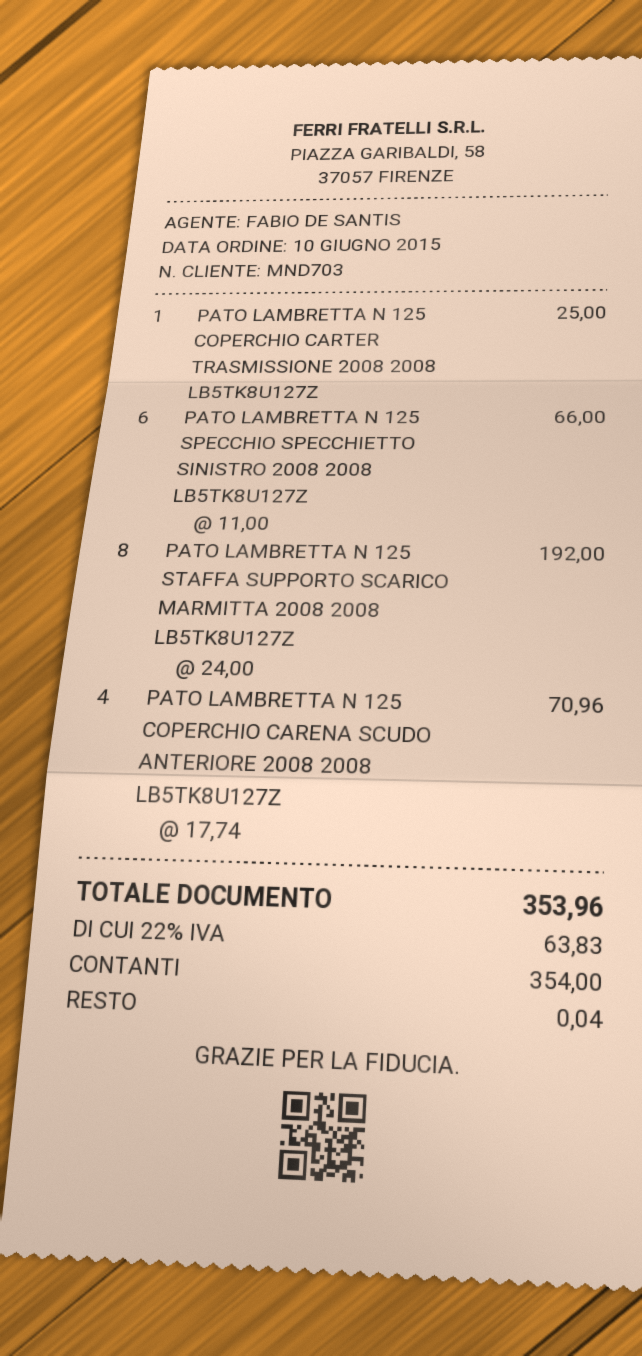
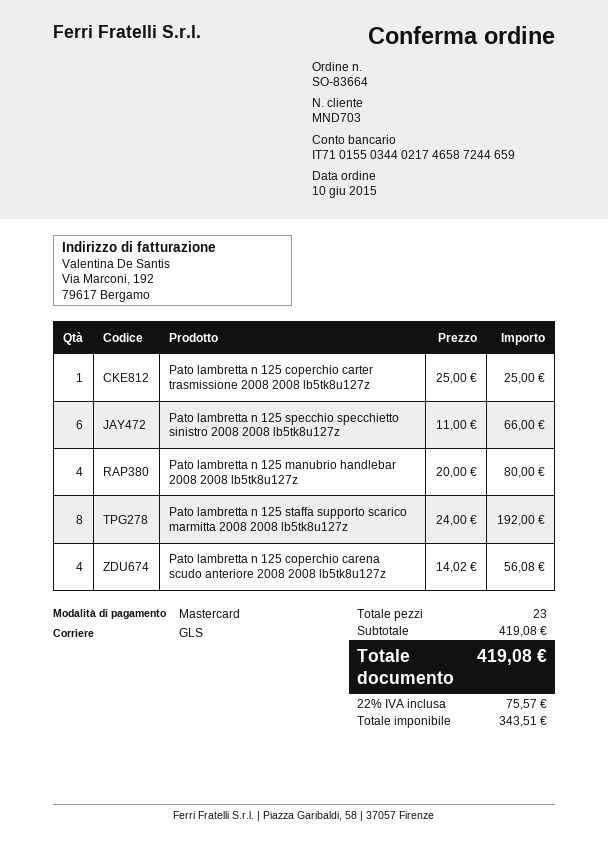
payment method: cash -> Mastercard
PATO LAMBRETTA N 125 COPERCHIO CARENA SCUDO ANTERIORE 2008 2008 LB5TK8U127Z: 4 x 17.74 = 70.96 -> 4 x 14.02 = 56.08
Pato lambretta n 125 manubrio handlebar 2008 2008 lb5tk8u127z: none -> 4 x 20.00 = 80.00
tax: 22% = 63.83 -> 22% = 75.57
total: 353.96 -> 419.08

